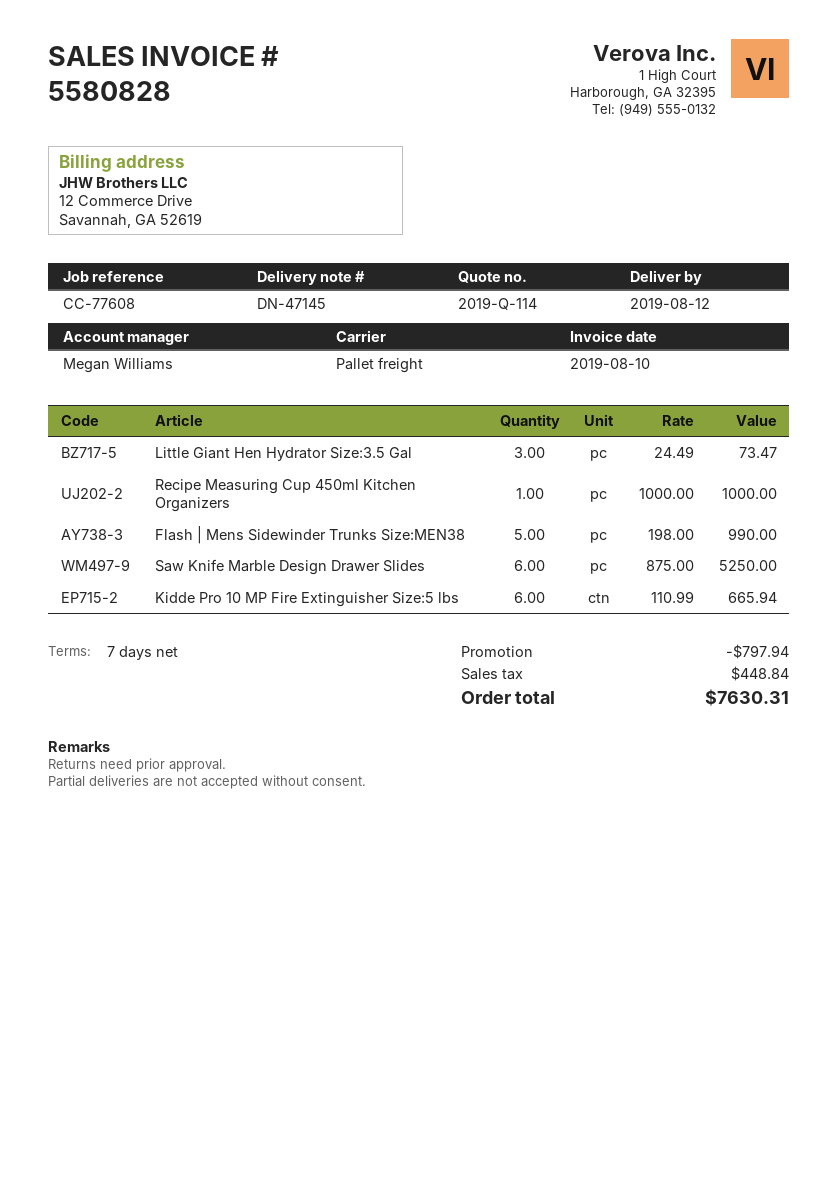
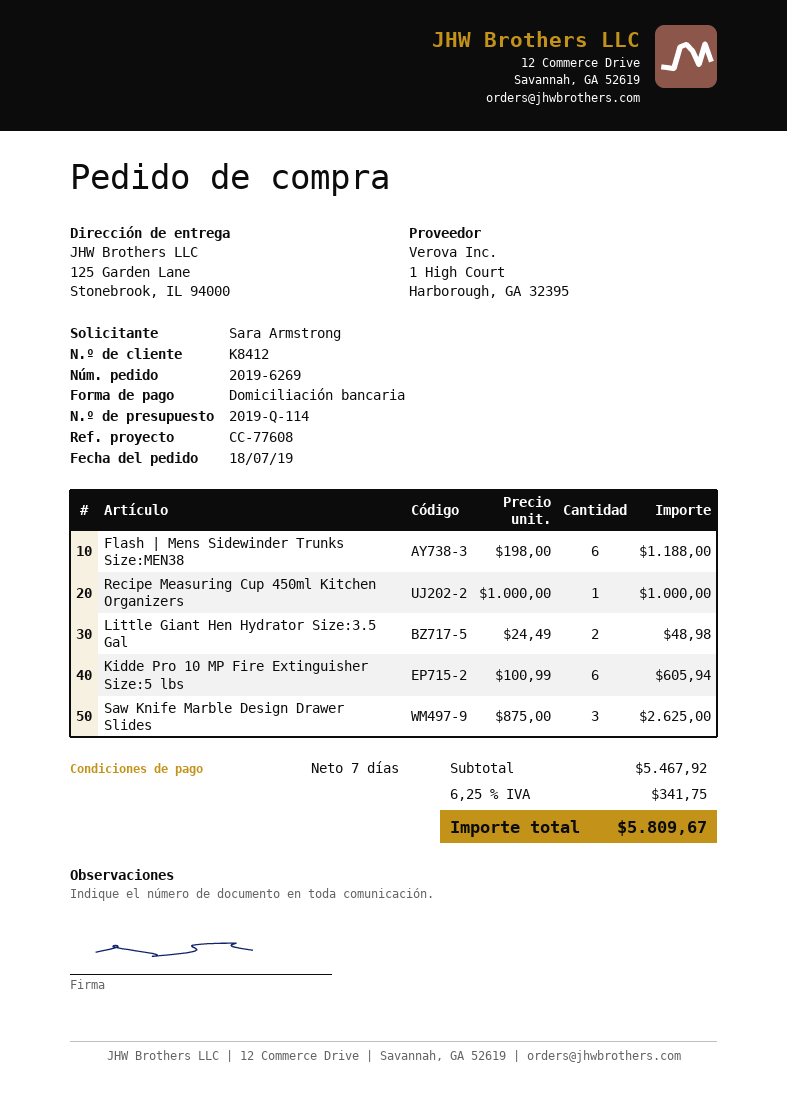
Little Giant Hen Hydrator Size:3.5 Gal: 3 x 24.49 = 73.47 -> 2 x 24.49 = 48.98
Flash | Mens Sidewinder Trunks Size:MEN38: 5 x 198.00 = 990.00 -> 6 x 198.00 = 1188.00
Saw Knife Marble Design Drawer Slides: 6 x 875.00 = 5250.00 -> 3 x 875.00 = 2625.00
Kidde Pro 10 MP Fire Extinguisher Size:5 lbs: 6 x 110.99 = 665.94 -> 6 x 100.99 = 605.94
discount: 797.94 -> none
tax: 448.84 -> 341.75
total: 7630.31 -> 5809.67

